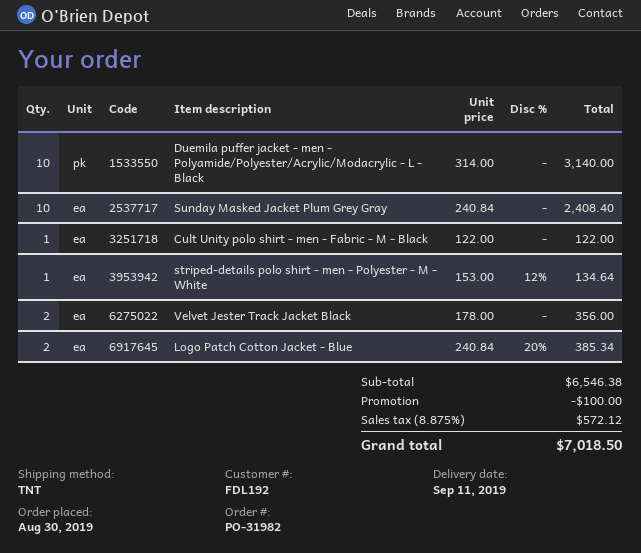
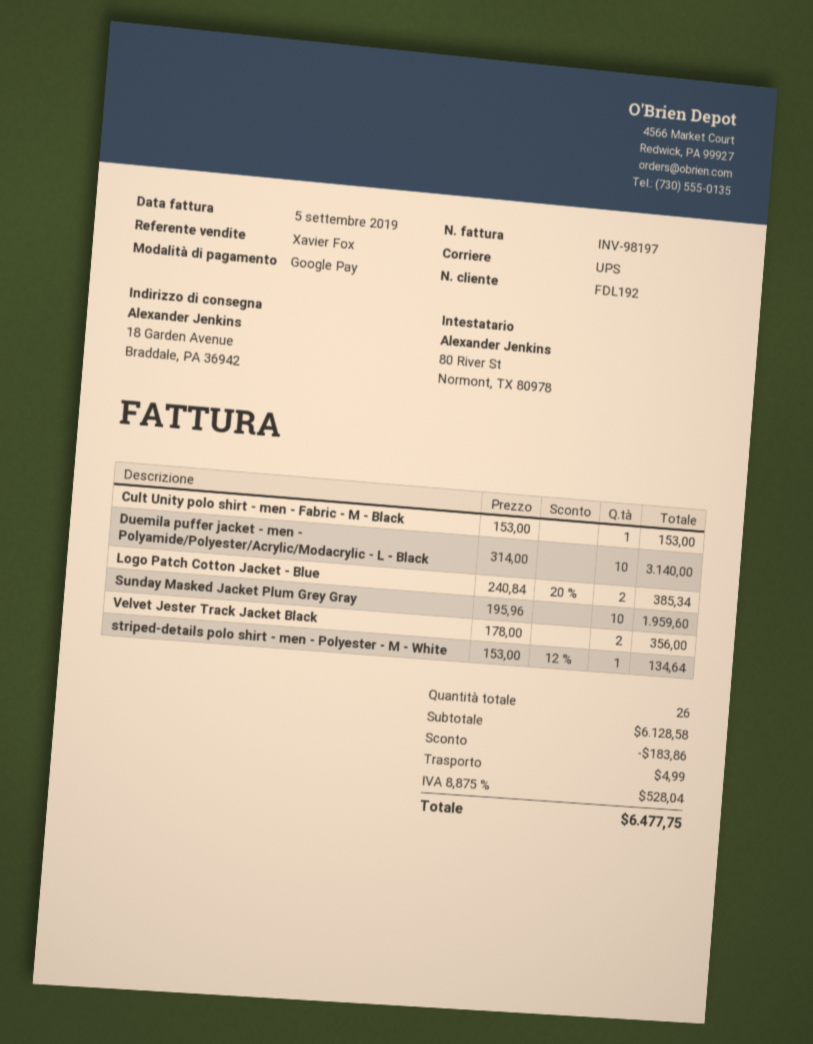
shipping method: TNT -> UPS
Sunday Masked Jacket Plum Grey Gray: 10 x 240.84 = 2408.40 -> 10 x 195.96 = 1959.60
Cult Unity polo shirt - men - Fabric - M - Black: 1 x 122.00 = 122.00 -> 1 x 153.00 = 153.00
subtotal: 6546.38 -> 6128.58
discount: 100.00 -> 183.86
shipping: none -> 4.99
tax: 8.875% = 572.12 -> 8.875% = 528.04
total: 7018.50 -> 6477.75

